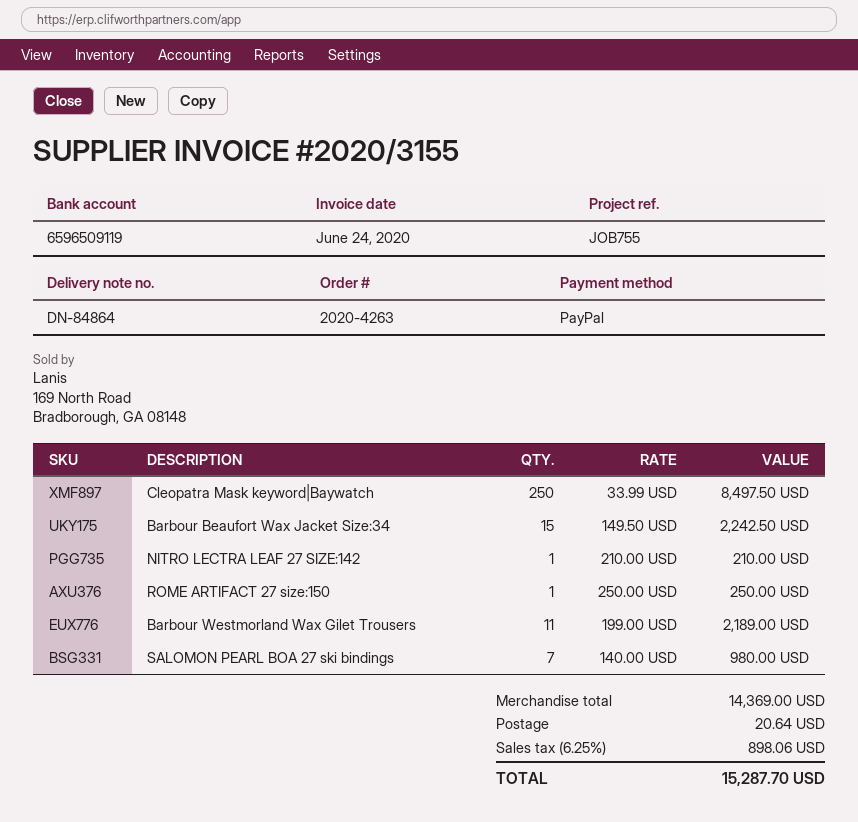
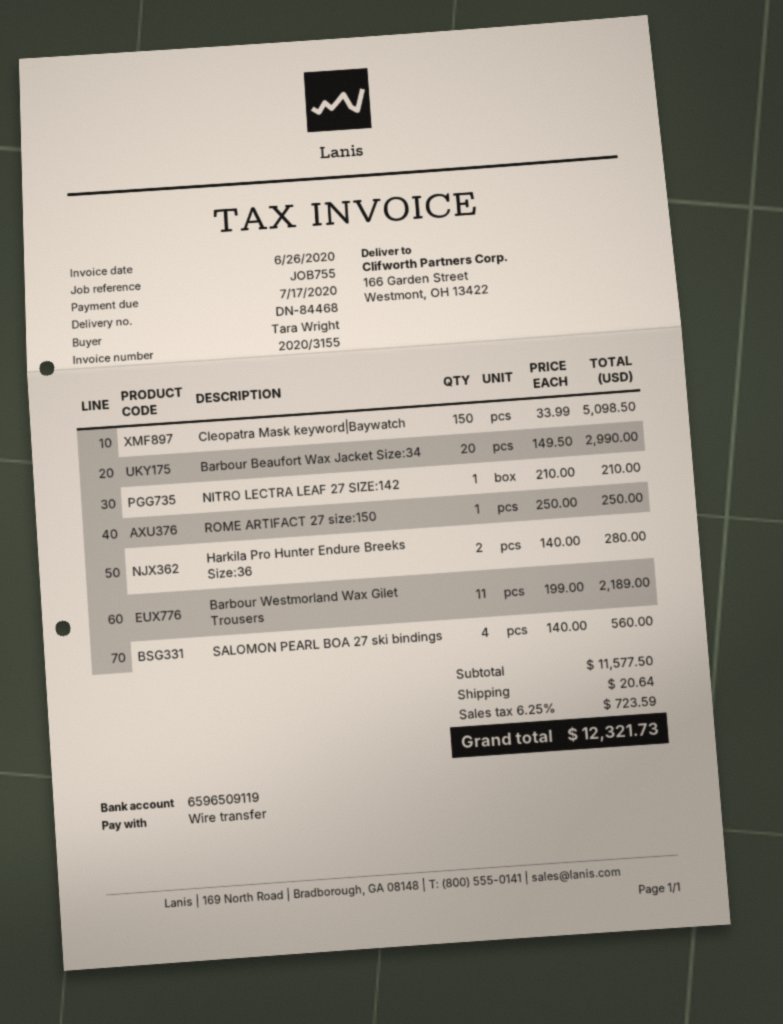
delivery note number: DN-84864 -> DN-84468
invoice date: 2020-06-24 -> 2020-06-26
payment method: PayPal -> bank transfer
Cleopatra Mask keyword|Baywatch: 250 x 33.99 = 8497.50 -> 150 x 33.99 = 5098.50
Barbour Beaufort Wax Jacket Size:34: 15 x 149.50 = 2242.50 -> 20 x 149.50 = 2990.00
SALOMON PEARL BOA 27 ski bindings: 7 x 140.00 = 980.00 -> 4 x 140.00 = 560.00
Harkila Pro Hunter Endure Breeks Size:36: none -> 2 x 140.00 = 280.00
subtotal: 14369.00 -> 11577.50
tax: 6.25% = 898.06 -> 6.25% = 723.59
total: 15287.70 -> 12321.73

